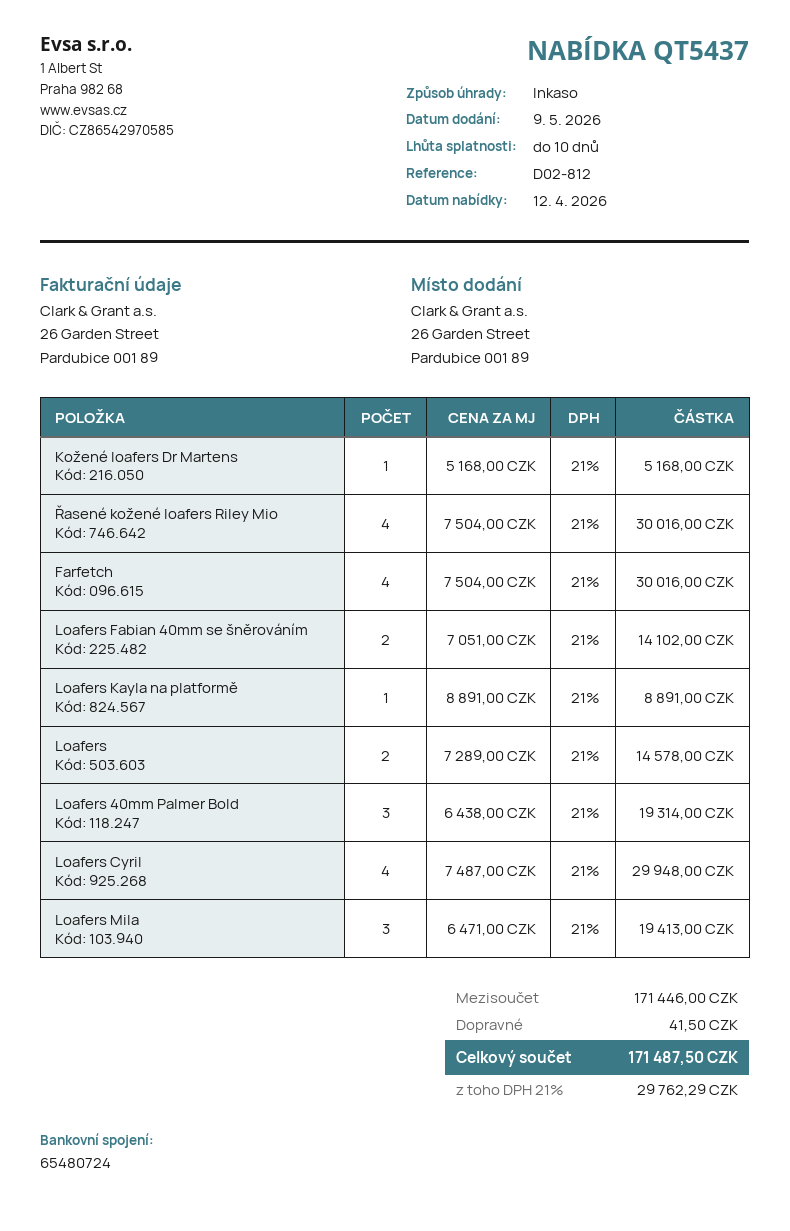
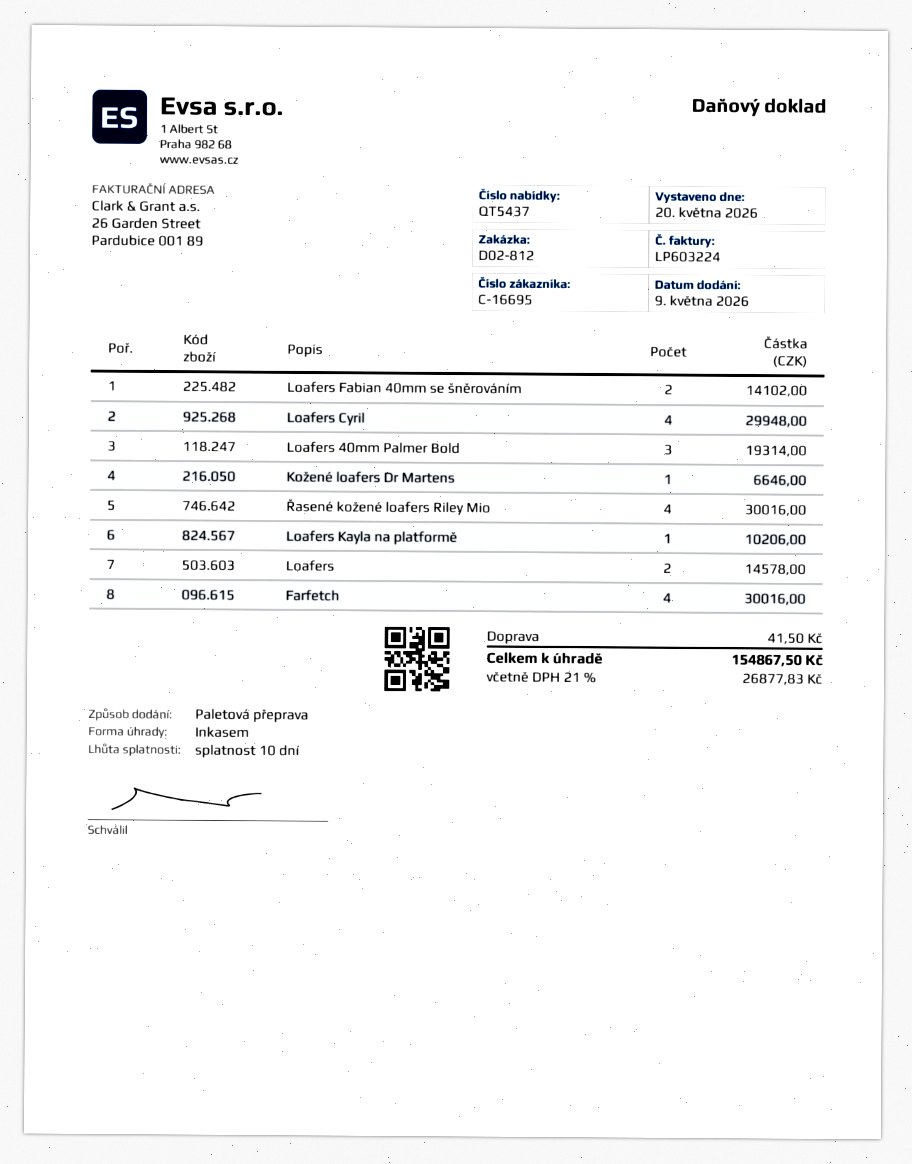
Kožené loafers Dr Martens: 1 for 5168.00 -> 1 for 6646.00
Loafers Kayla na platformě: 1 for 8891.00 -> 1 for 10206.00
Loafers Mila: 3 for 19413.00 -> none
tax: 21% = 29762.29 -> 21% = 26877.83
total: 171487.50 -> 154867.50

